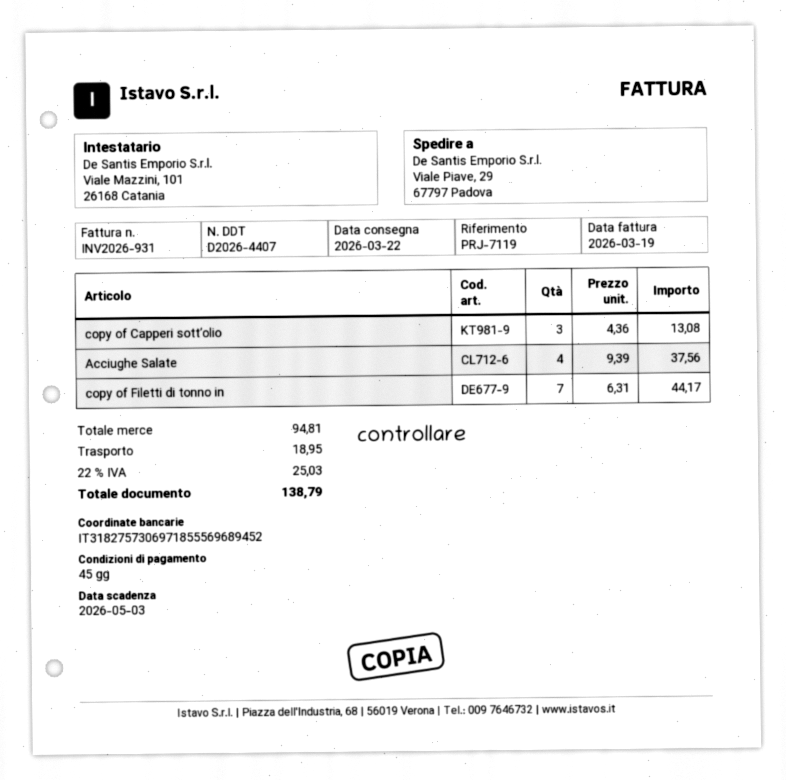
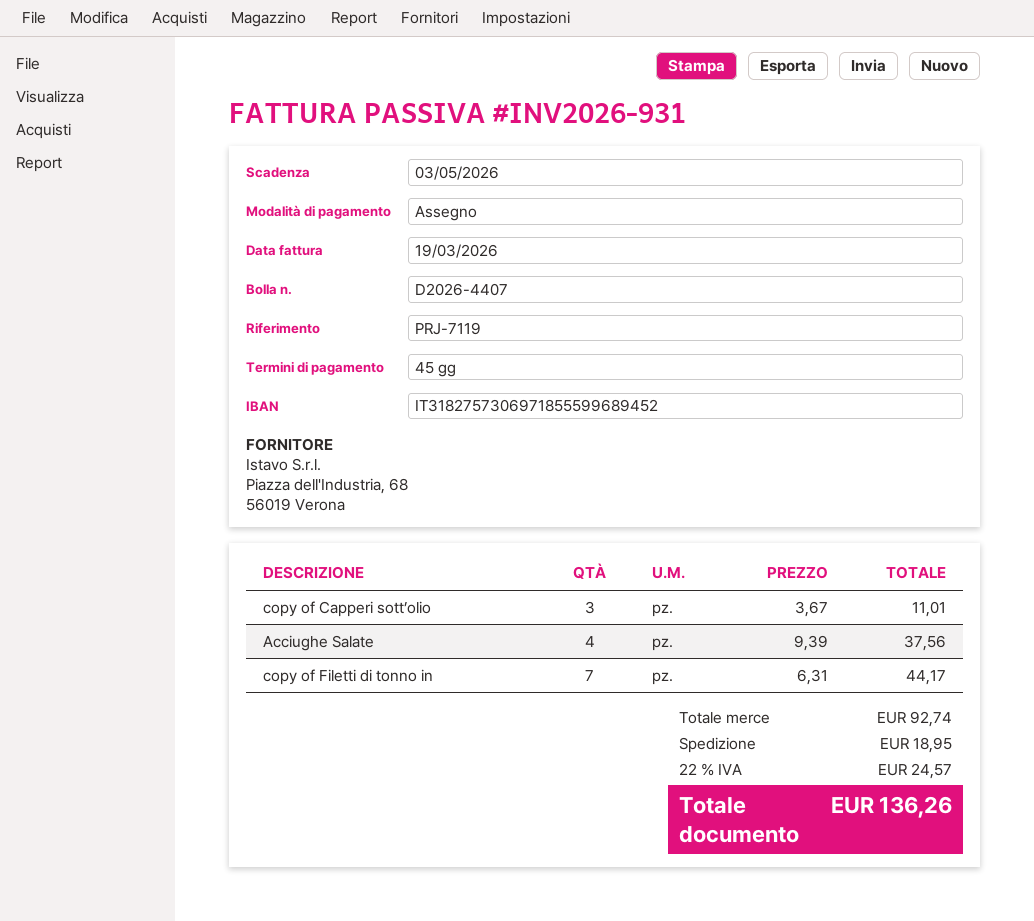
bank account: IT3182757306971855569689452 -> IT3182757306971855599689452
copy of Capperi sott’olio: 3 x 4.36 = 13.08 -> 3 x 3.67 = 11.01
subtotal: 94.81 -> 92.74
tax: 22% = 25.03 -> 22% = 24.57
total: 138.79 -> 136.26

